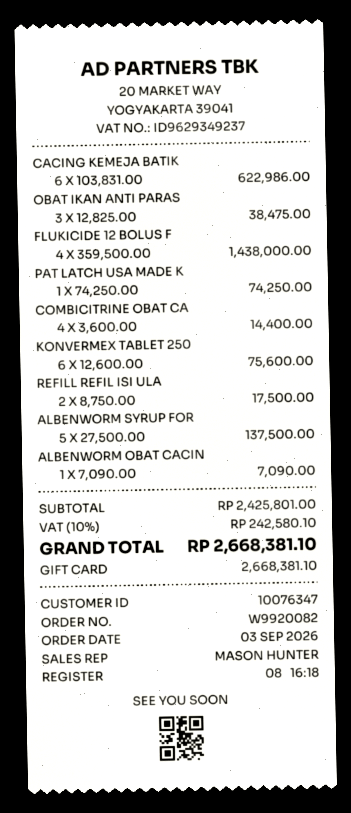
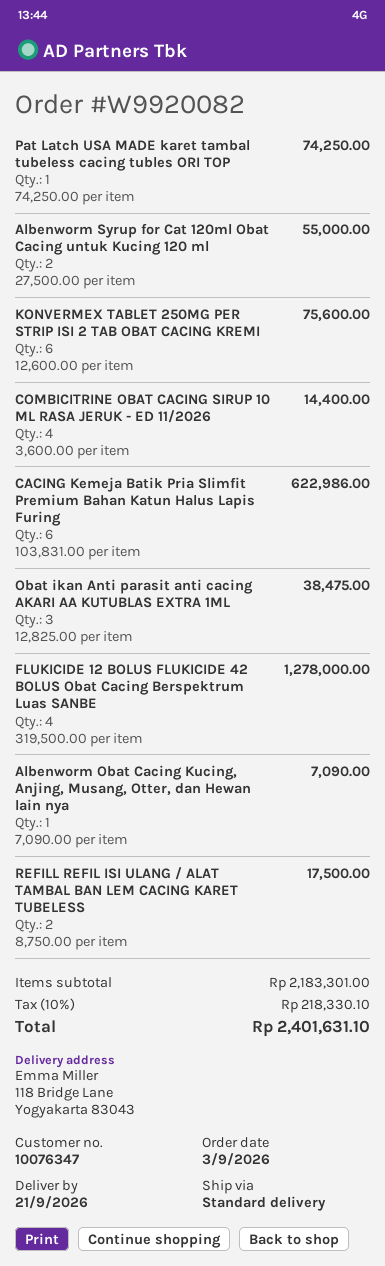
FLUKICIDE 12 BOLUS F: 4 x 359500.00 = 1438000.00 -> 4 x 319500.00 = 1278000.00
ALBENWORM SYRUP FOR: 5 x 27500.00 = 137500.00 -> 2 x 27500.00 = 55000.00
subtotal: 2425801.00 -> 2183301.00
tax: 10% = 242580.10 -> 10% = 218330.10
total: 2668381.10 -> 2401631.10

